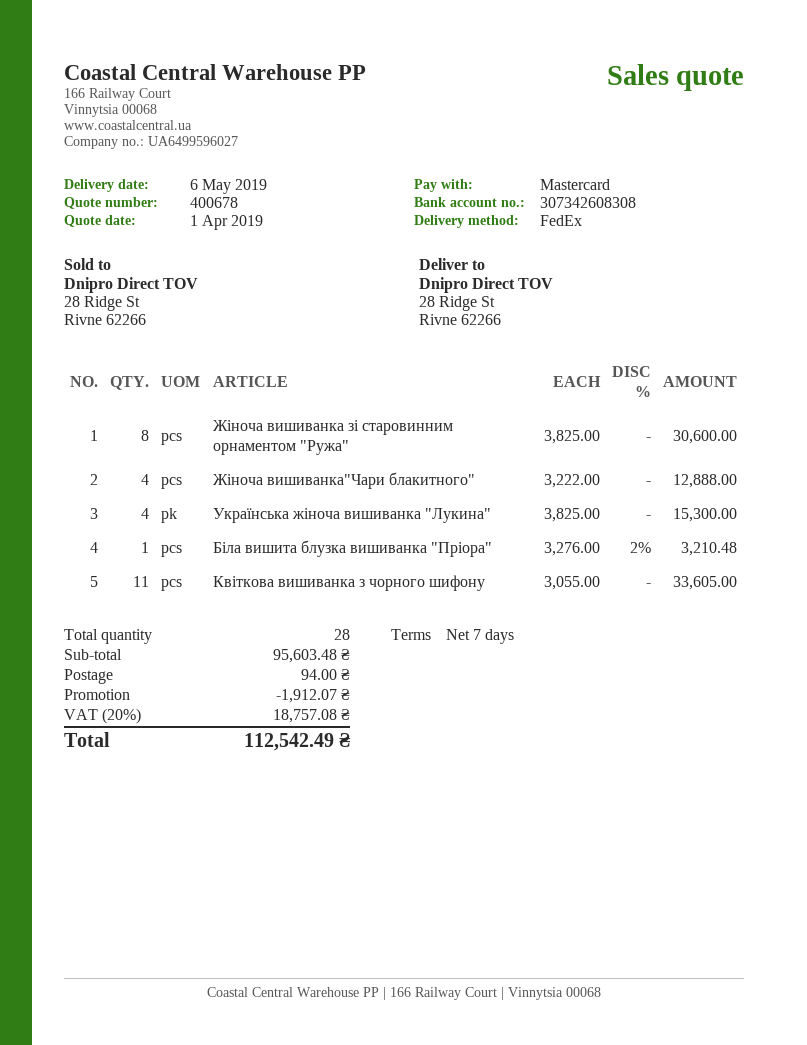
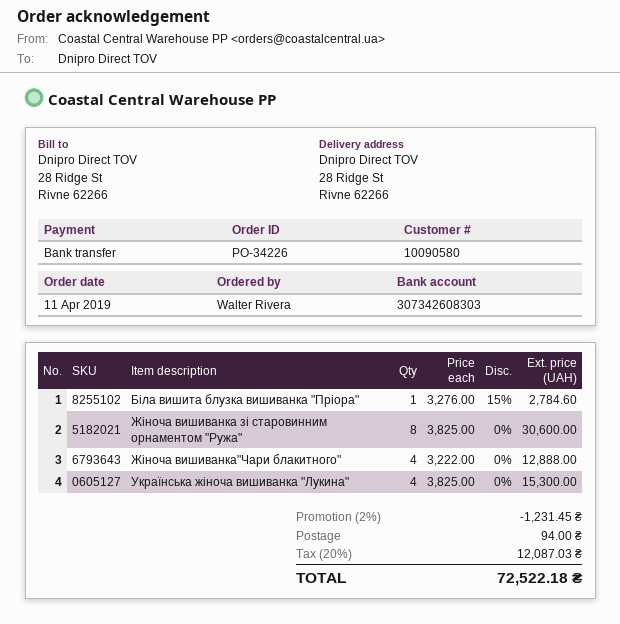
payment method: Mastercard -> bank transfer
bank account: 307342608308 -> 307342608303
Біла вишита блузка вишиванка "Пріора": 1 x 3276.00 - 2% = 3210.48 -> 1 x 3276.00 - 15% = 2784.60
Квіткова вишиванка з чорного шифону: 11 x 3055.00 = 33605.00 -> none
discount: 1912.07 -> 1231.45
tax: 20% = 18757.08 -> 20% = 12087.03
total: 112542.49 -> 72522.18

